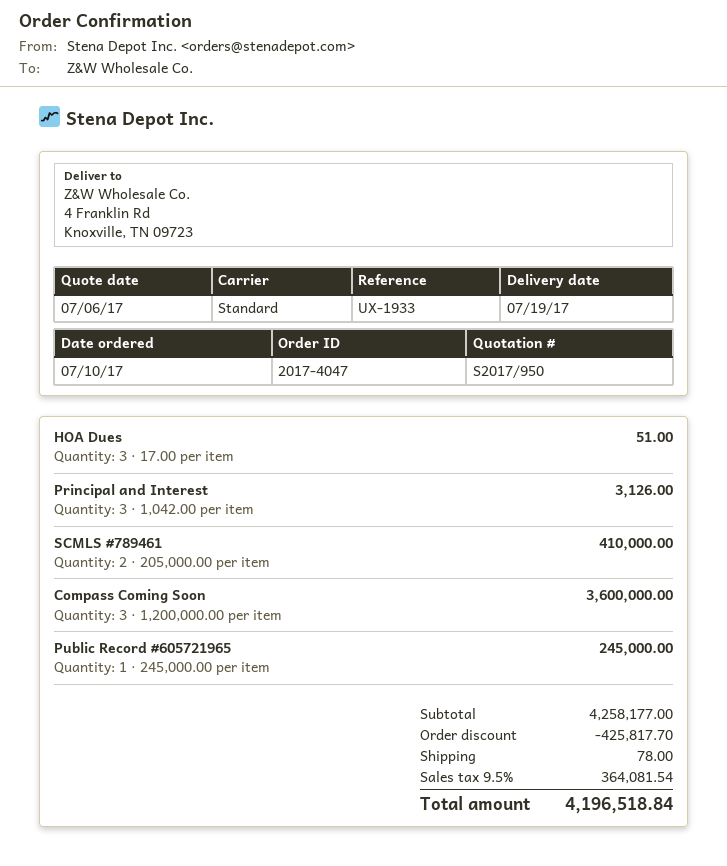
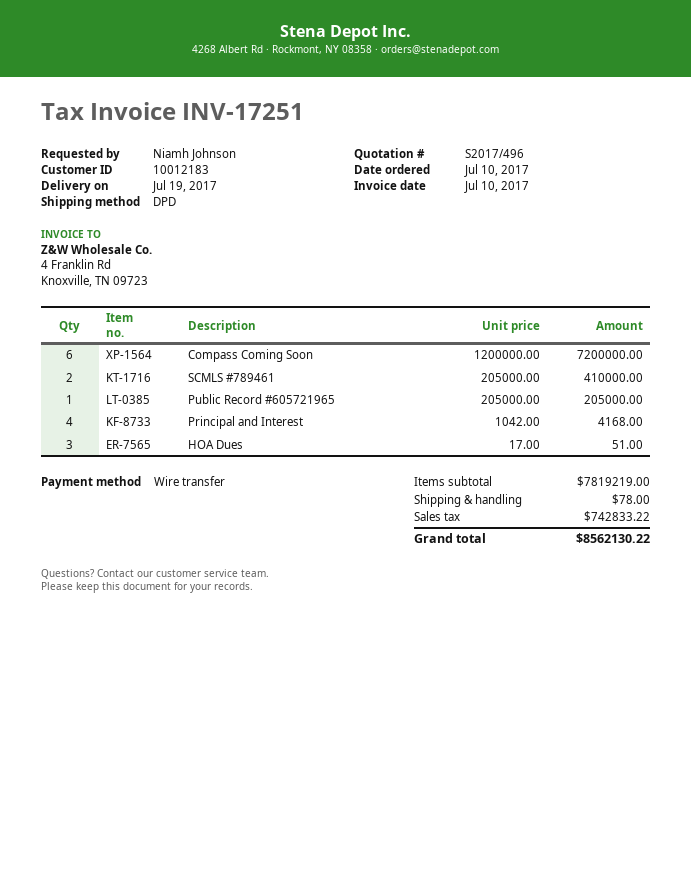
quote number: S2017/950 -> S2017/496
shipping method: standard -> DPD
Principal and Interest: 3 x 1042.00 = 3126.00 -> 4 x 1042.00 = 4168.00
Compass Coming Soon: 3 x 1200000.00 = 3600000.00 -> 6 x 1200000.00 = 7200000.00
Public Record #605721965: 1 x 245000.00 = 245000.00 -> 1 x 205000.00 = 205000.00
subtotal: 4258177.00 -> 7819219.00
discount: 425817.70 -> none
tax: 364081.54 -> 742833.22
total: 4196518.84 -> 8562130.22

